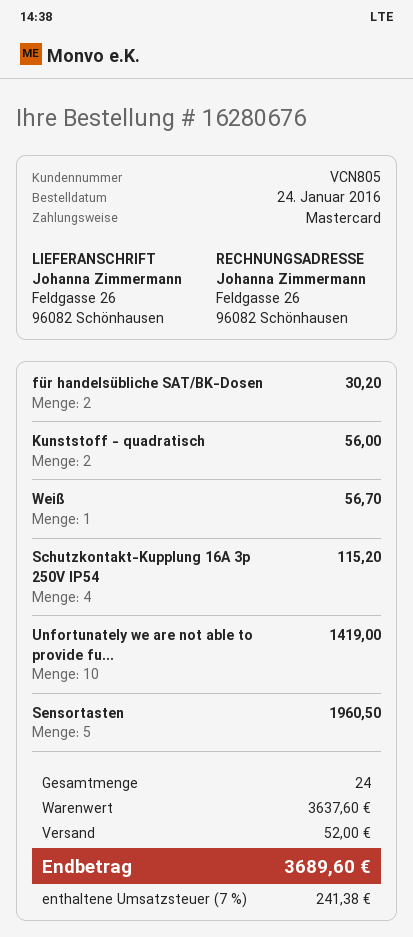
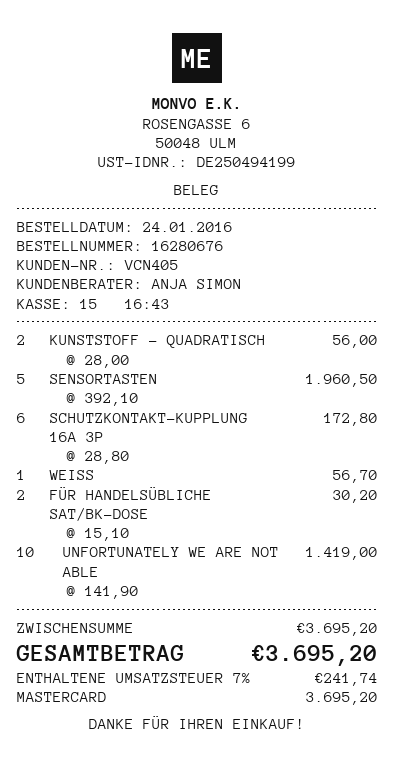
customer number: VCN805 -> VCN405
Schutzkontakt-Kupplung 16A 3p 250V IP54: 4 for 115.20 -> 6 for 172.80
subtotal: 3637.60 -> 3695.20
shipping: 52.00 -> none
tax: 7% = 241.38 -> 7% = 241.74
total: 3689.60 -> 3695.20

